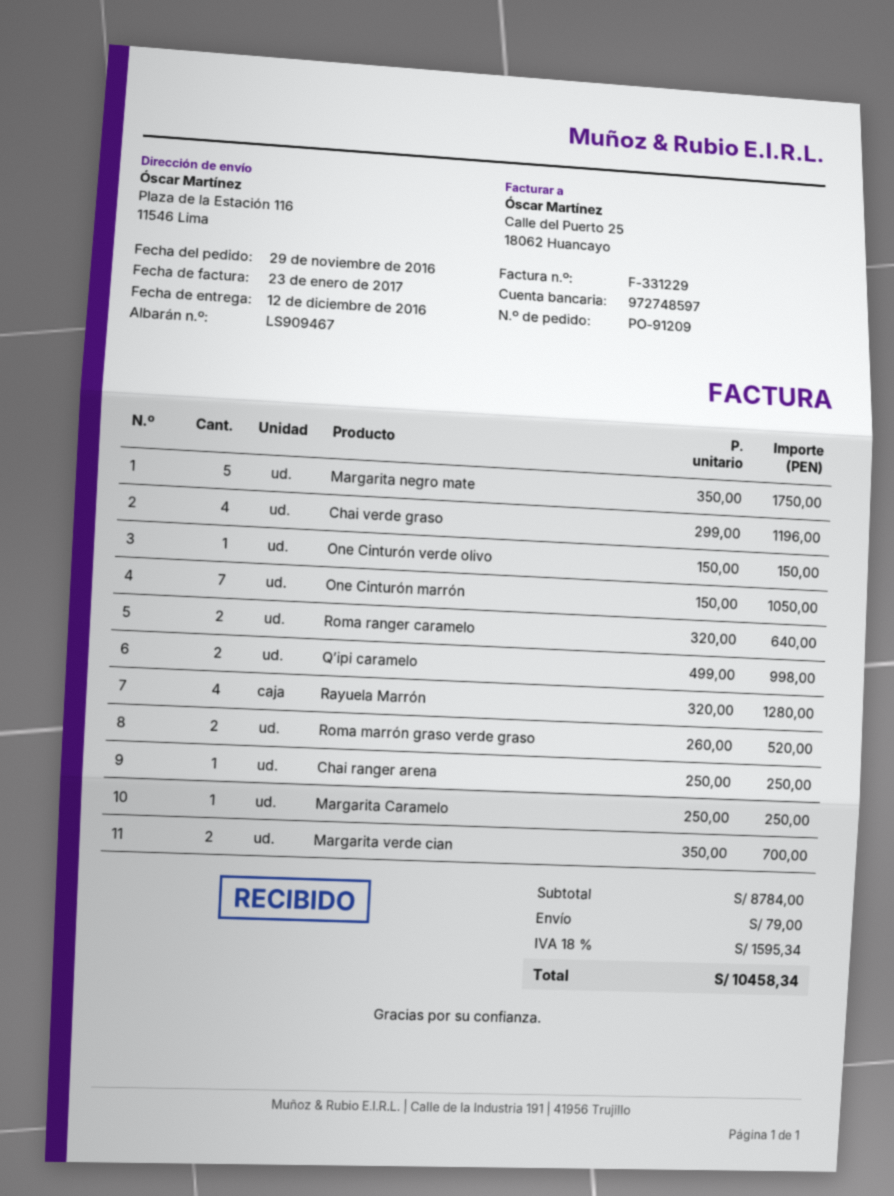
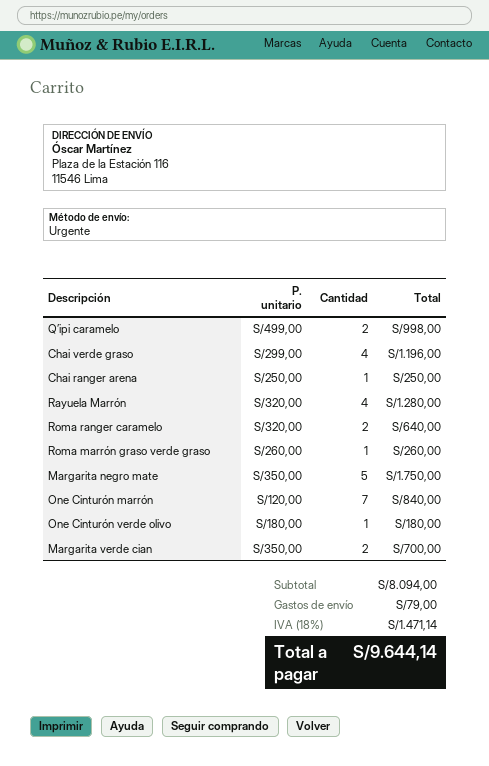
One Cinturón verde olivo: 1 x 150.00 = 150.00 -> 1 x 180.00 = 180.00
One Cinturón marrón: 7 x 150.00 = 1050.00 -> 7 x 120.00 = 840.00
Roma marrón graso verde graso: 2 x 260.00 = 520.00 -> 1 x 260.00 = 260.00
Margarita Caramelo: 1 x 250.00 = 250.00 -> none
subtotal: 8784.00 -> 8094.00
tax: 18% = 1595.34 -> 18% = 1471.14
total: 10458.34 -> 9644.14

